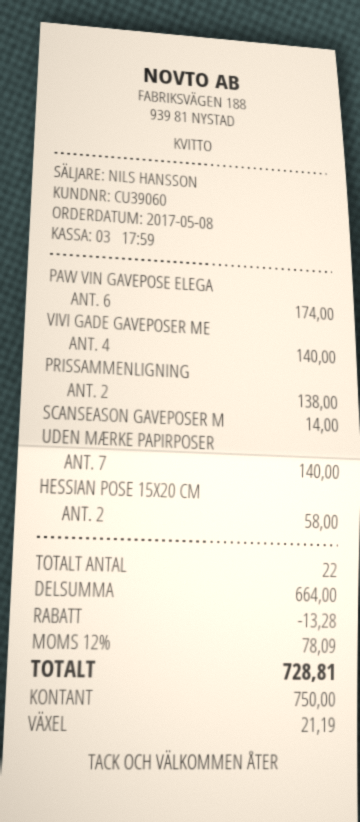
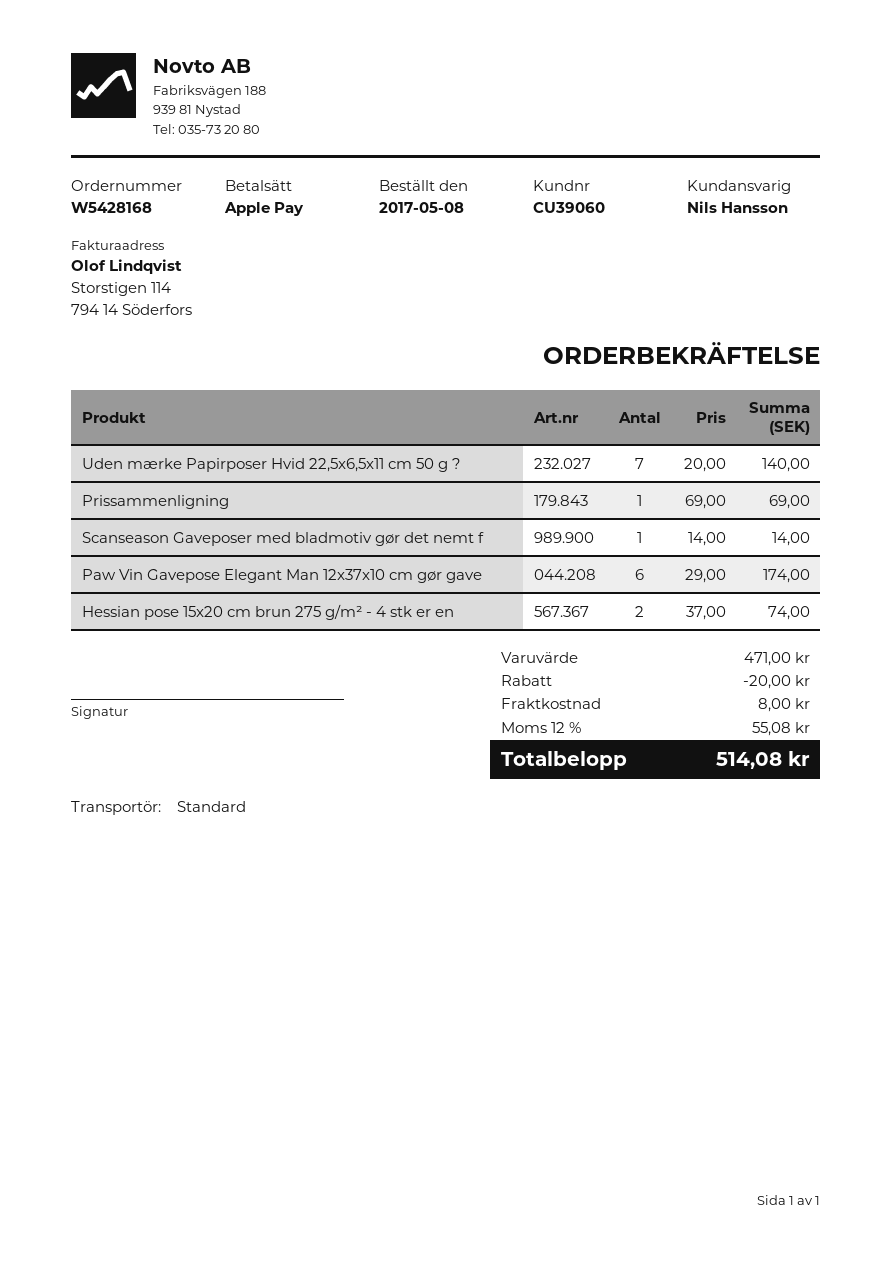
payment method: cash -> Apple Pay
VIVI GADE GAVEPOSER ME: 4 for 140.00 -> none
PRISSAMMENLIGNING: 2 for 138.00 -> 1 for 69.00
HESSIAN POSE 15X20 CM: 2 for 58.00 -> 2 for 74.00
subtotal: 664.00 -> 471.00
discount: 13.28 -> 20.00
shipping: none -> 8.00
tax: 12% = 78.09 -> 12% = 55.08
total: 728.81 -> 514.08

